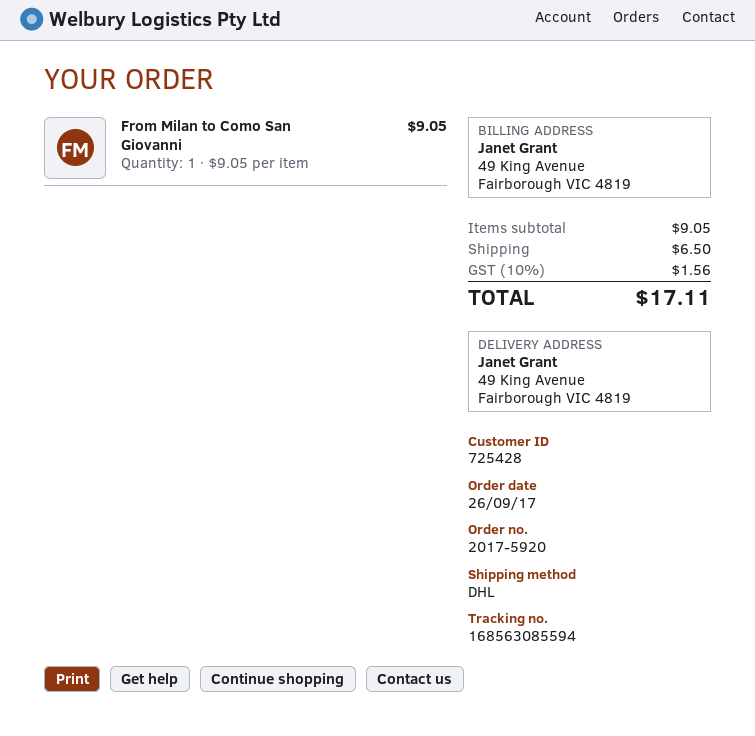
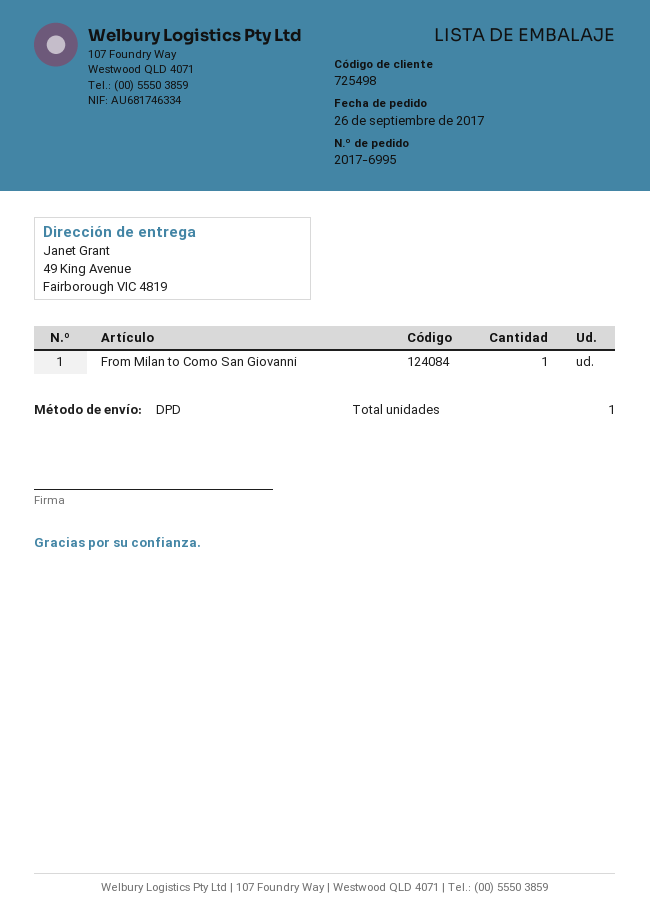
order number: 2017-5920 -> 2017-6995
customer number: 725428 -> 725498
shipping method: DHL -> DPD

